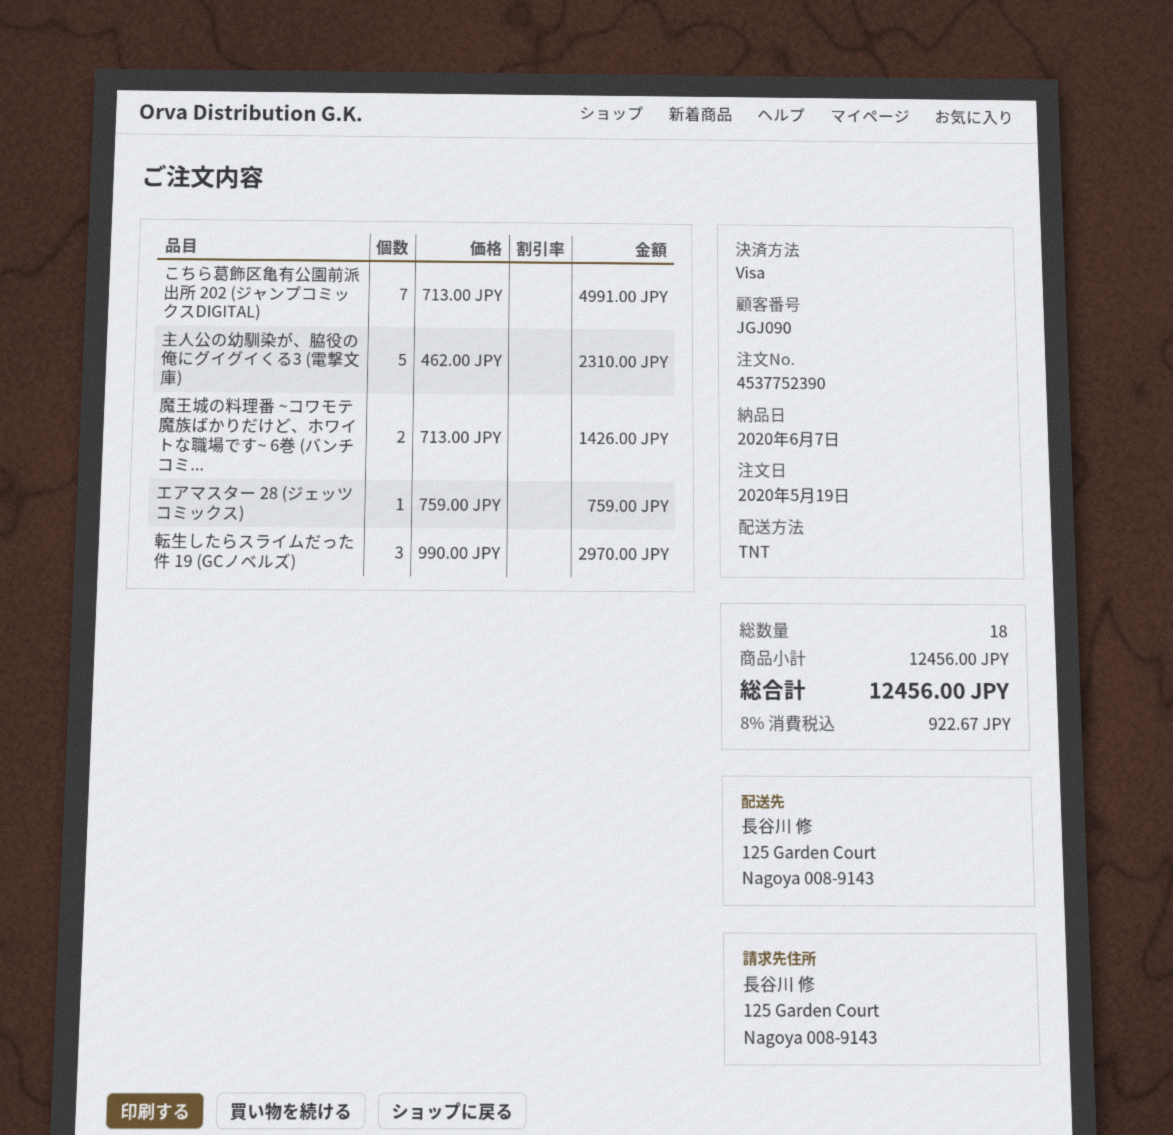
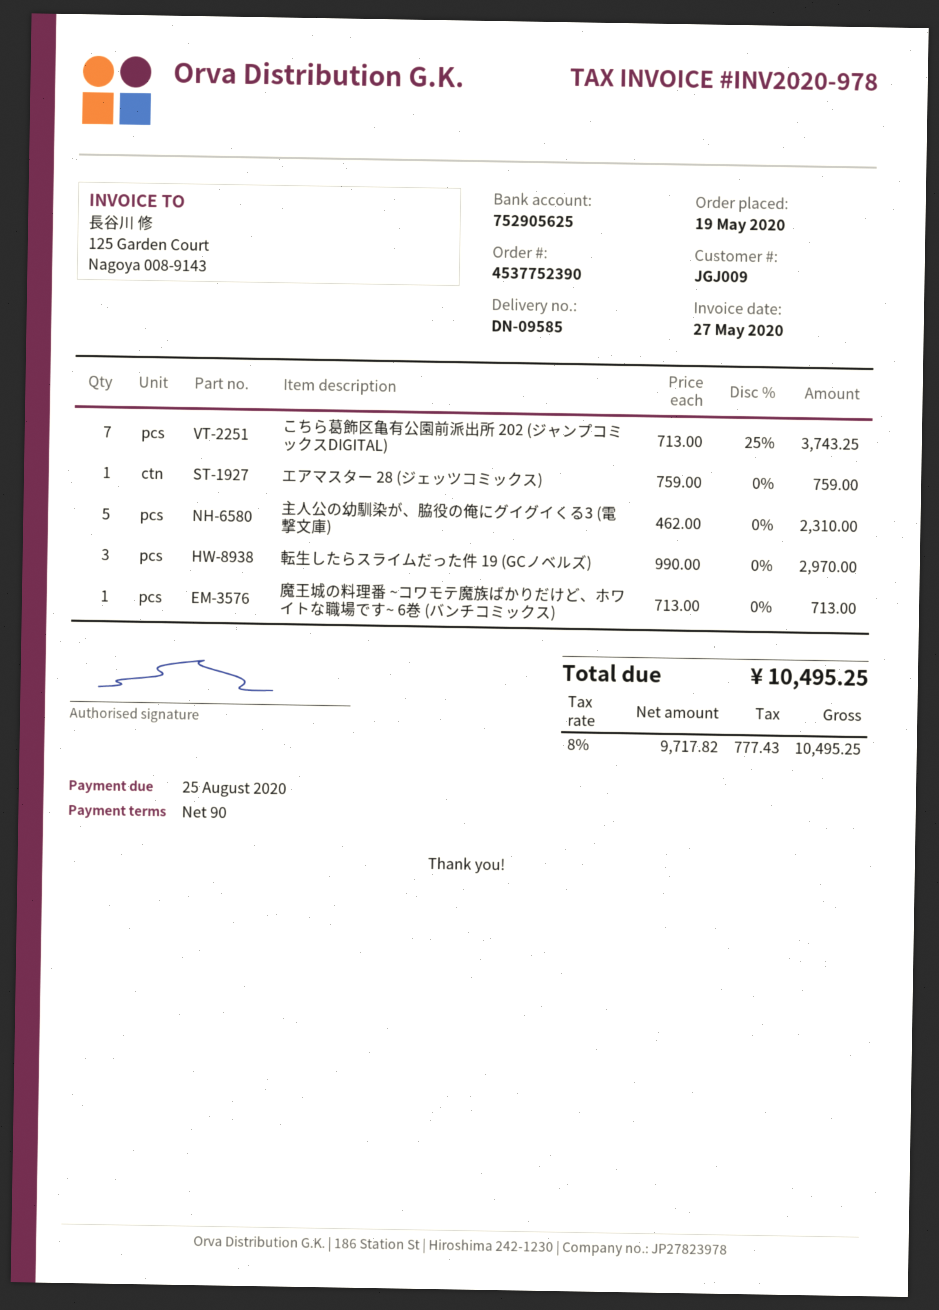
customer number: JGJ090 -> JGJ009
こちら葛飾区亀有公園前派出所 202 (ジャンプコミックスDIGITAL): 7 x 713.00 = 4991.00 -> 7 x 713.00 - 25% = 3743.25
魔王城の料理番 ~コワモテ魔族ばかりだけど、ホワイトな職場です~ 6巻 (バンチコミ...: 2 x 713.00 = 1426.00 -> 1 x 713.00 = 713.00
tax: 8% = 922.67 -> 8% = 777.43
total: 12456.00 -> 10495.25

